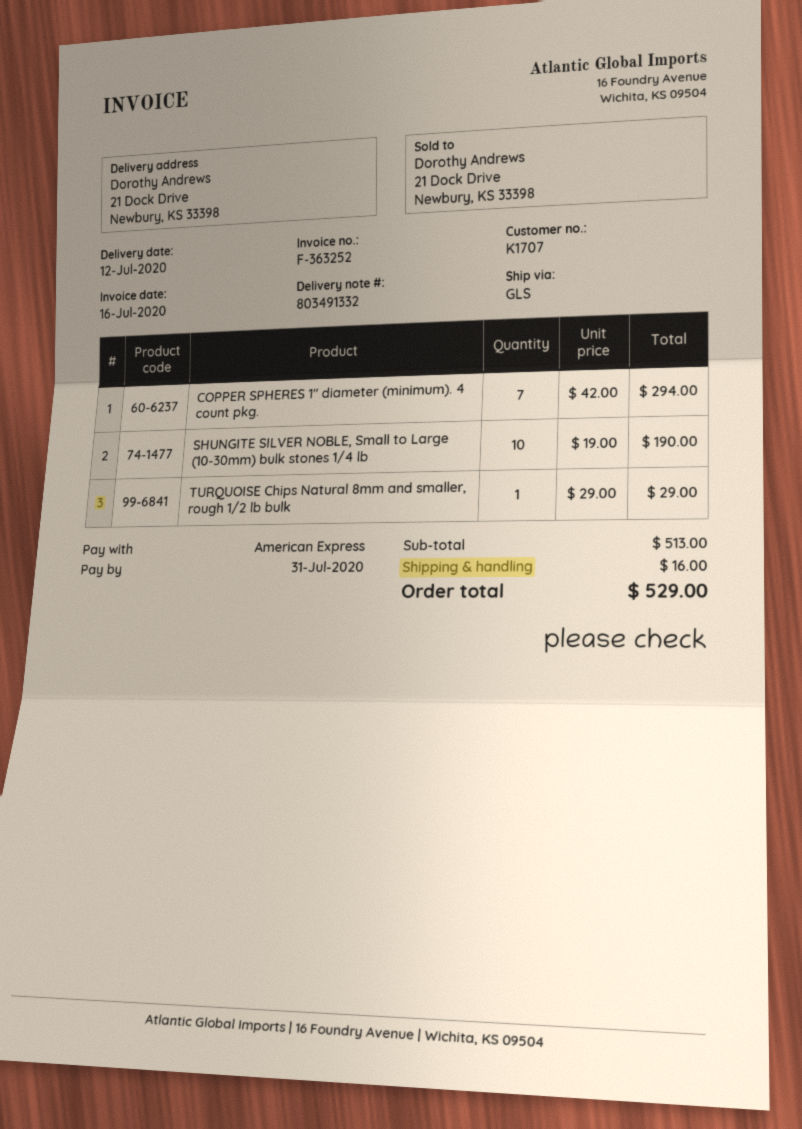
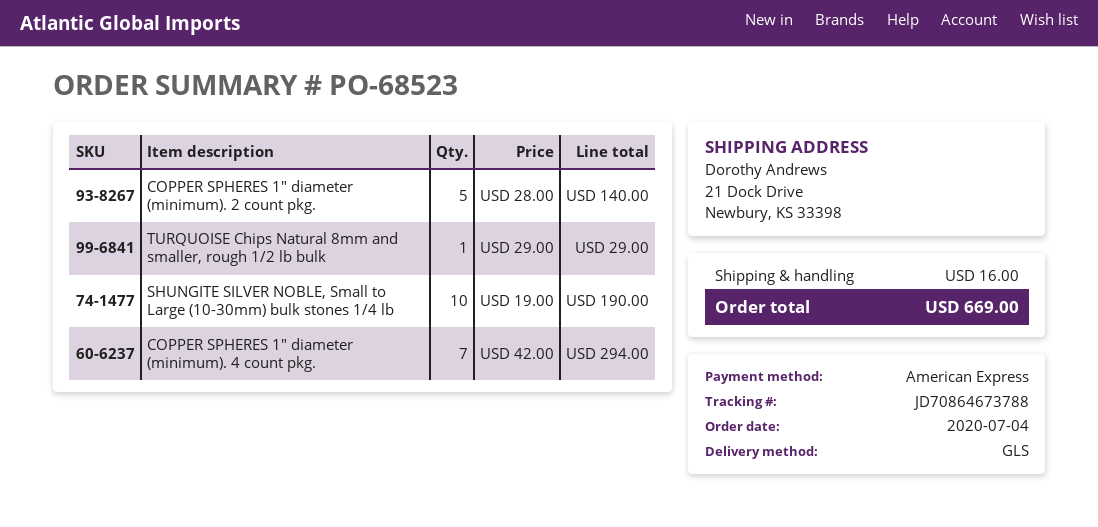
COPPER SPHERES 1" diameter (minimum). 2 count pkg.: none -> 5 x 28.00 = 140.00
total: 529.00 -> 669.00

